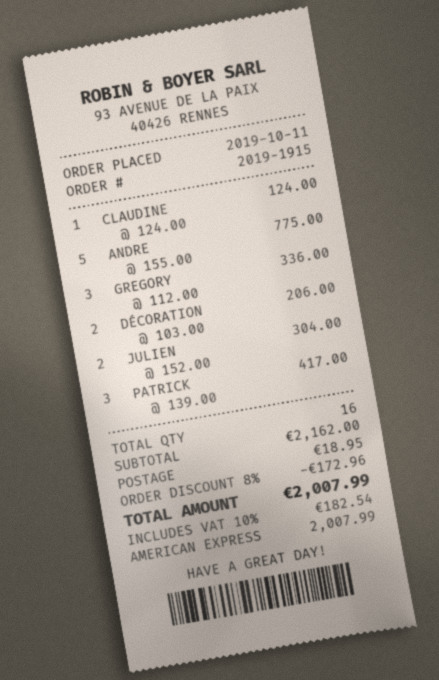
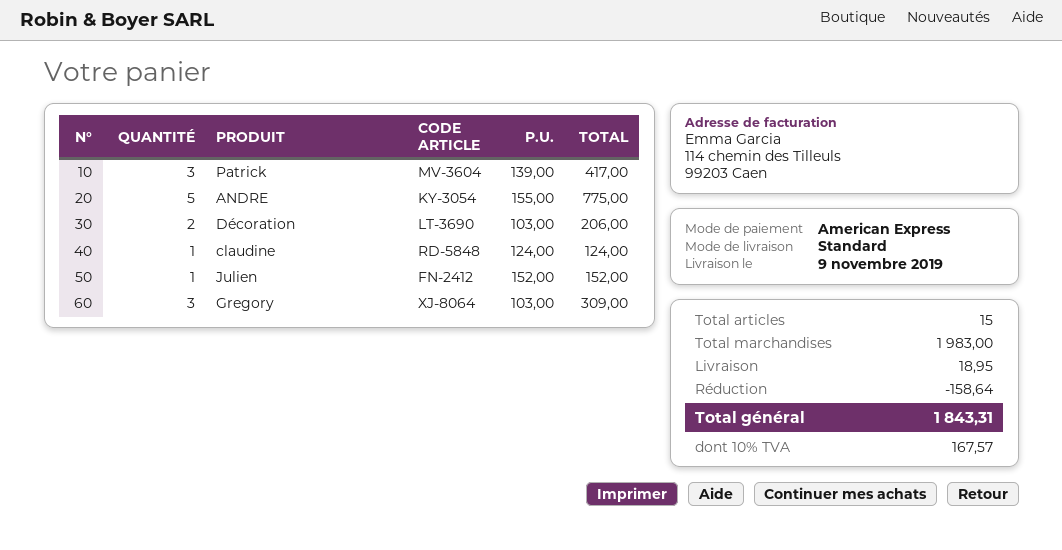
GREGORY: 3 x 112.00 = 336.00 -> 3 x 103.00 = 309.00
JULIEN: 2 x 152.00 = 304.00 -> 1 x 152.00 = 152.00
total quantity: 16 -> 15
subtotal: 2162.00 -> 1983.00
discount: 172.96 -> 158.64
tax: 10% = 182.54 -> 10% = 167.57
total: 2007.99 -> 1843.31

